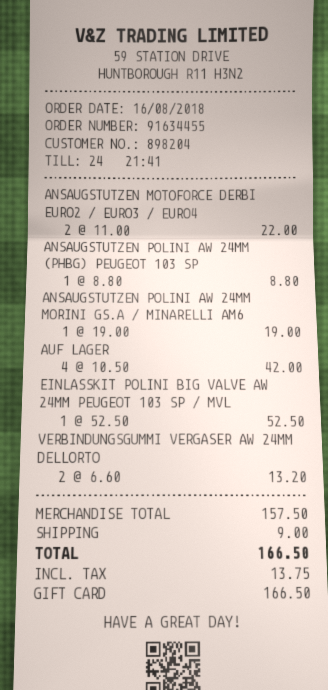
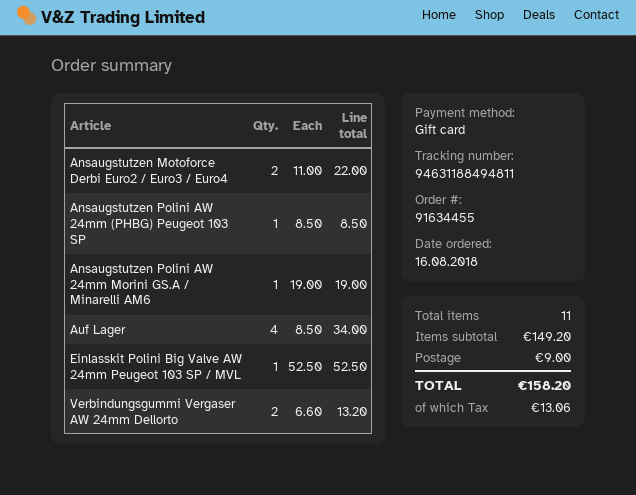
ANSAUGSTUTZEN POLINI AW 24MM (PHBG) PEUGEOT 103 SP: 1 x 8.80 = 8.80 -> 1 x 8.50 = 8.50
AUF LAGER: 4 x 10.50 = 42.00 -> 4 x 8.50 = 34.00
subtotal: 157.50 -> 149.20
tax: 13.75 -> 13.06
total: 166.50 -> 158.20

